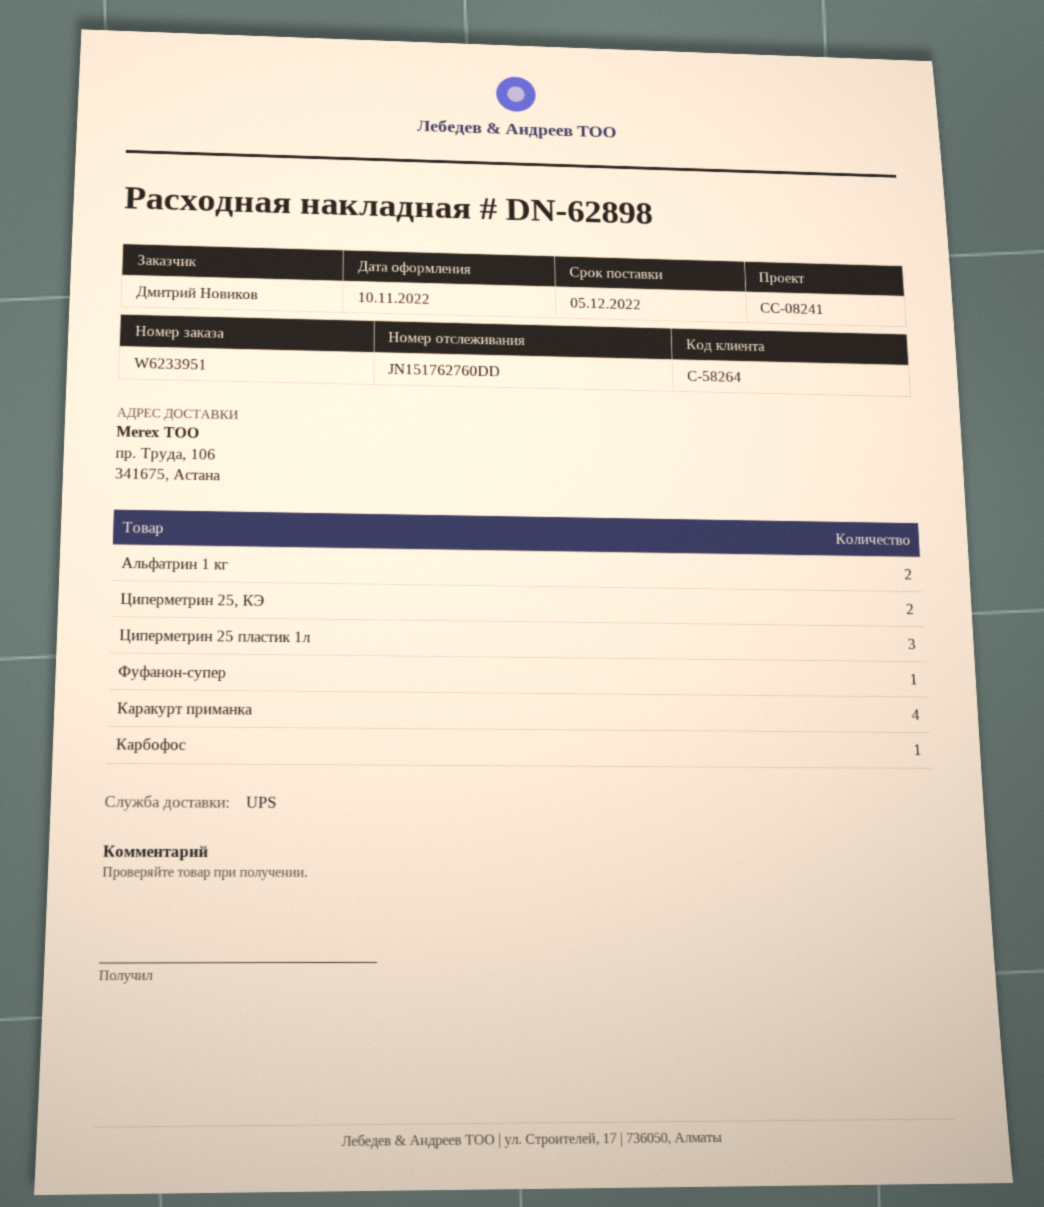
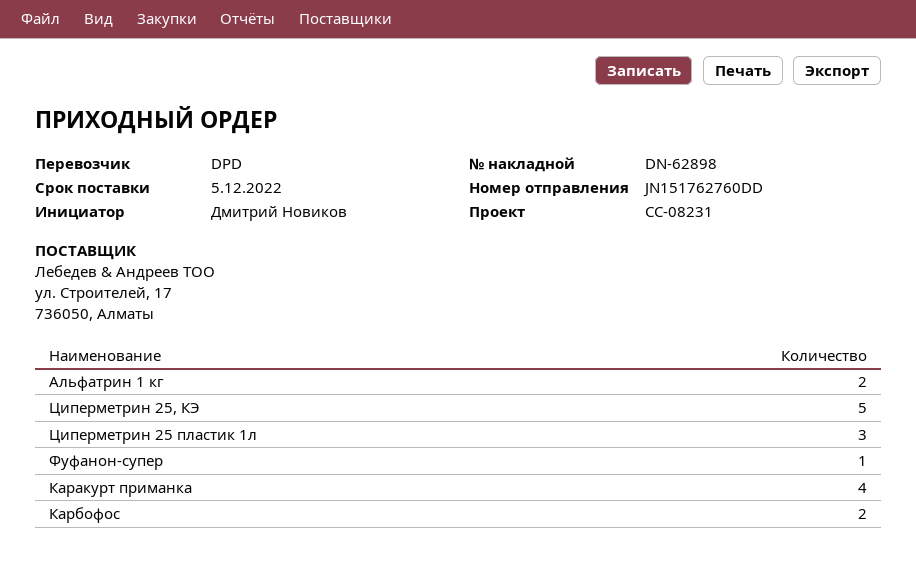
reference: CC-08241 -> CC-08231
shipping method: UPS -> DPD
Циперметрин 25, КЭ: 2 -> 5
Карбофос: 1 -> 2

